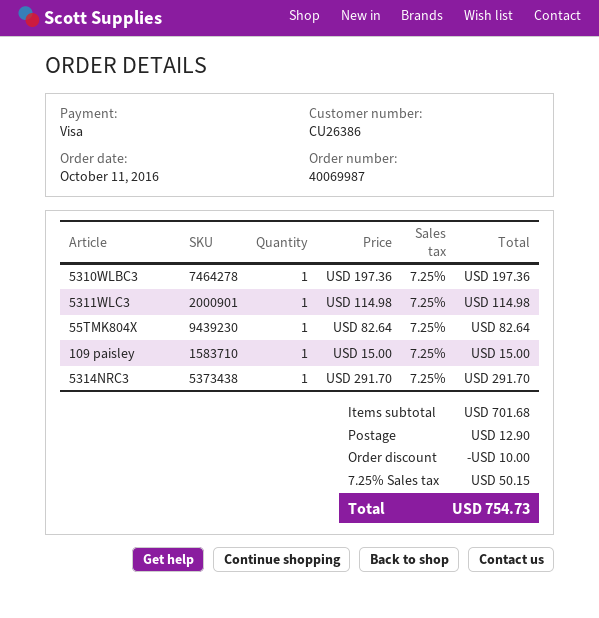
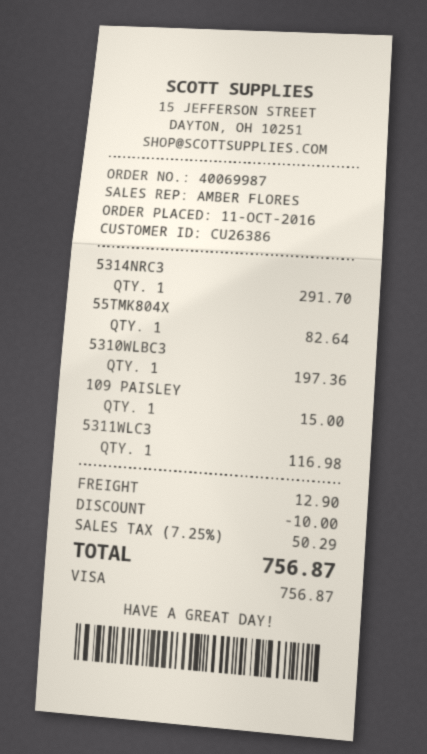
5311WLC3: 1 for 114.98 -> 1 for 116.98
tax: 7.25% = 50.15 -> 7.25% = 50.29
total: 754.73 -> 756.87

